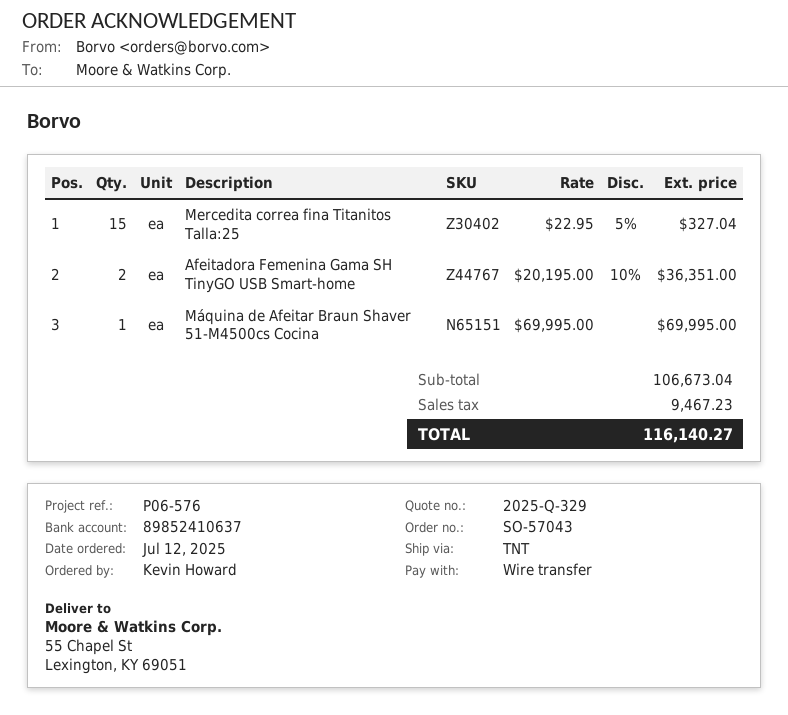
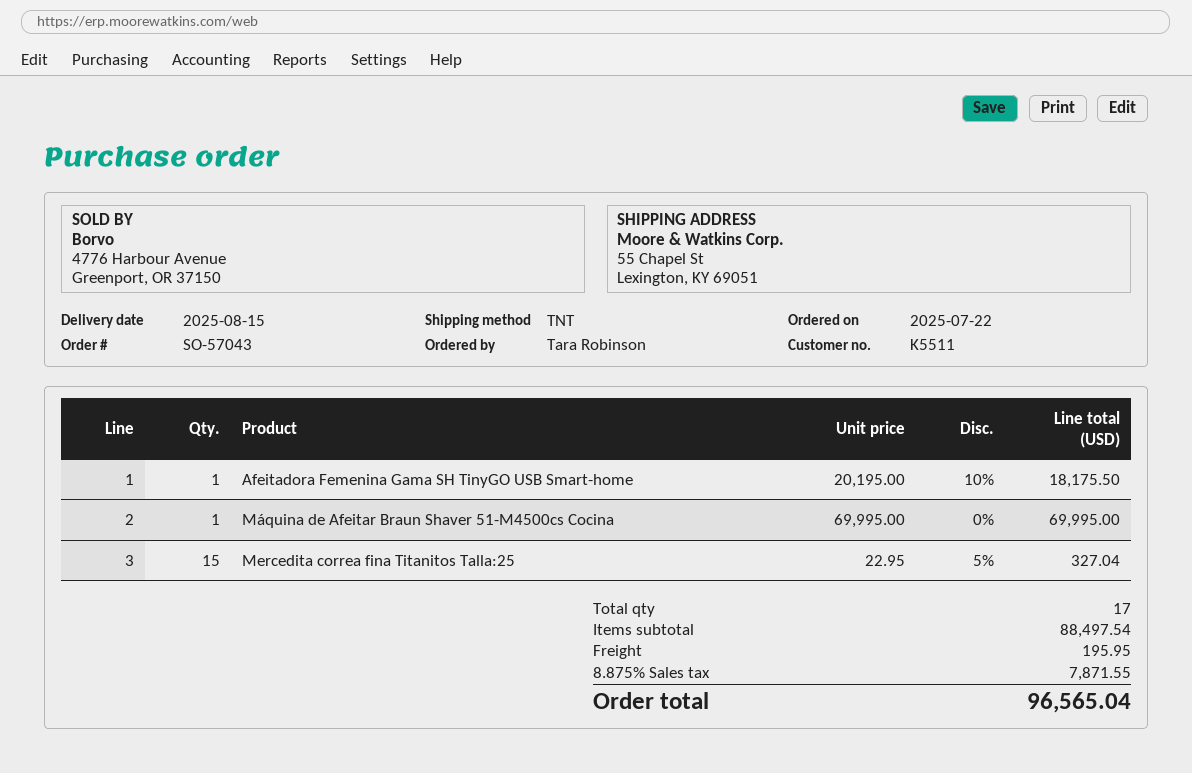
order date: 2025-07-12 -> 2025-07-22
ordered by: Kevin Howard -> Tara Robinson
Afeitadora Femenina Gama SH TinyGO USB Smart-home: 2 x 20195.00 - 10% = 36351.00 -> 1 x 20195.00 - 10% = 18175.50
subtotal: 106673.04 -> 88497.54
shipping: none -> 195.95
tax: 9467.23 -> 7871.55
total: 116140.27 -> 96565.04

